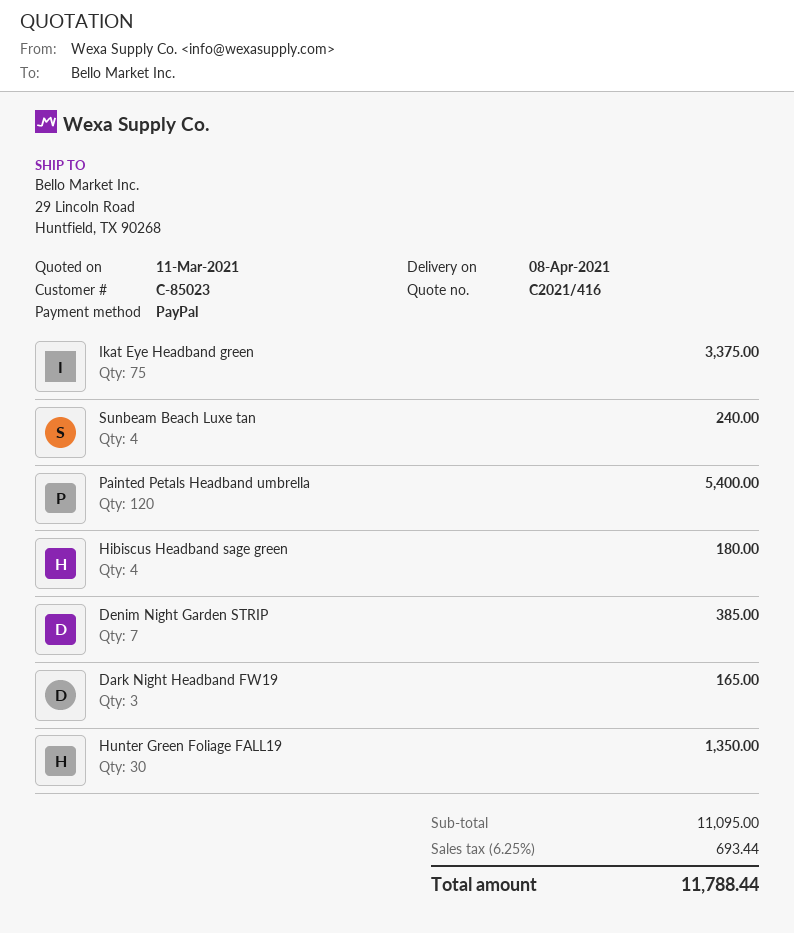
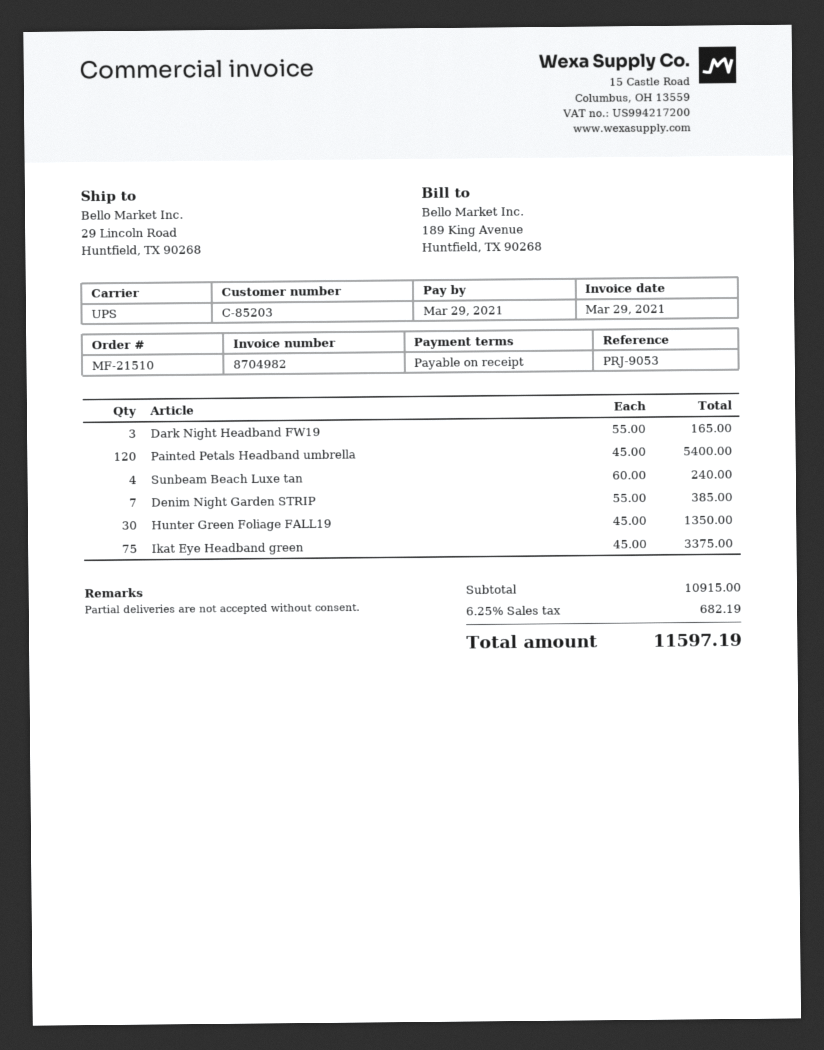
customer number: C-85023 -> C-85203
Hibiscus Headband sage green: 4 for 180.00 -> none
subtotal: 11095.00 -> 10915.00
tax: 6.25% = 693.44 -> 6.25% = 682.19
total: 11788.44 -> 11597.19

